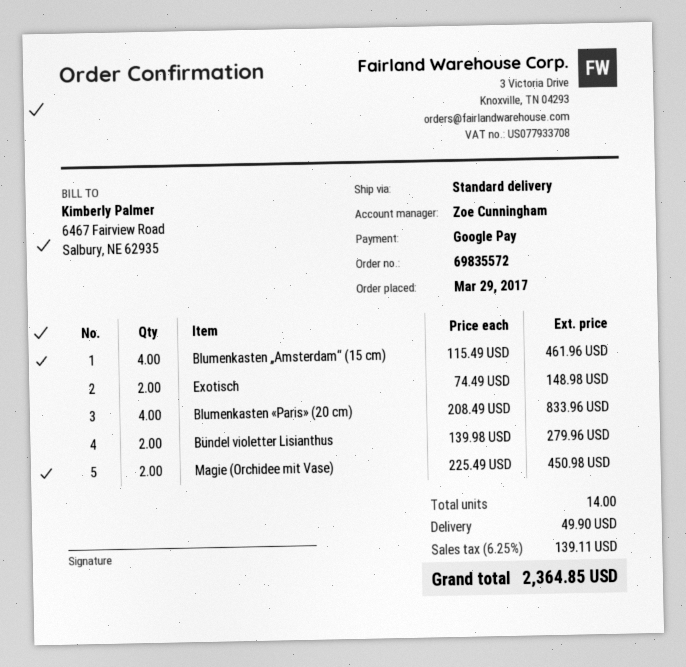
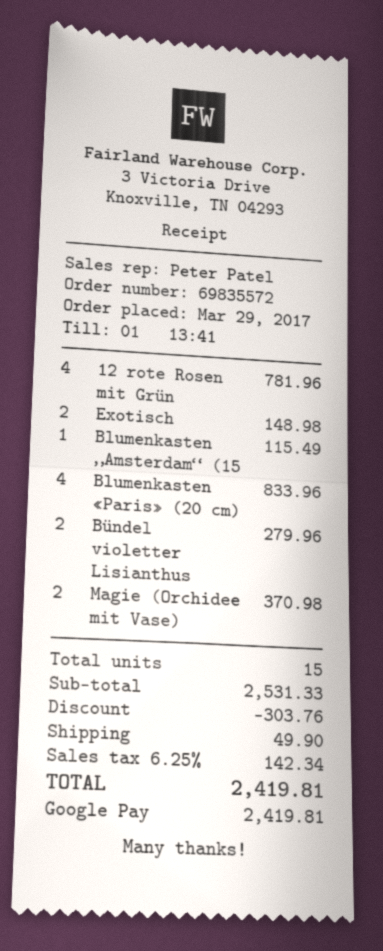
sales rep: Zoe Cunningham -> Peter Patel
Blumenkasten „Amsterdam“ (15 cm): 4 for 461.96 -> 1 for 115.49
Magie (Orchidee mit Vase): 2 for 450.98 -> 2 for 370.98
12 rote Rosen mit Grün: none -> 4 for 781.96
total quantity: 14 -> 15
discount: none -> 303.76
tax: 6.25% = 139.11 -> 6.25% = 142.34
total: 2364.85 -> 2419.81

